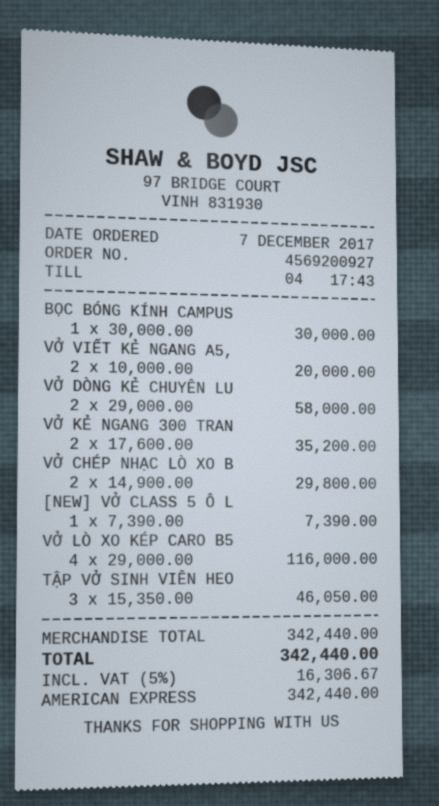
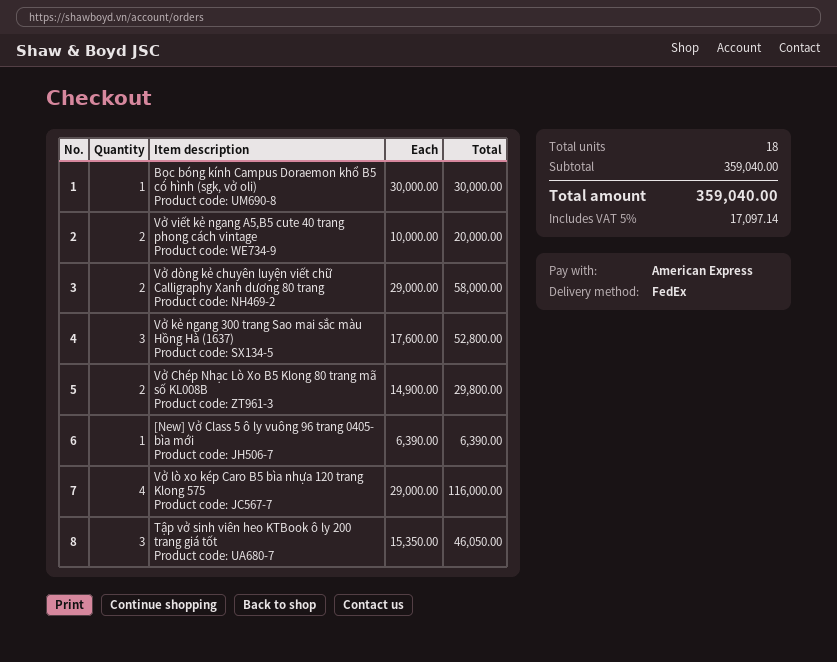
VỞ KẺ NGANG 300 TRAN: 2 x 17600.00 = 35200.00 -> 3 x 17600.00 = 52800.00
[NEW] VỞ CLASS 5 Ô L: 1 x 7390.00 = 7390.00 -> 1 x 6390.00 = 6390.00
subtotal: 342440.00 -> 359040.00
tax: 5% = 16306.67 -> 5% = 17097.14
total: 342440.00 -> 359040.00

